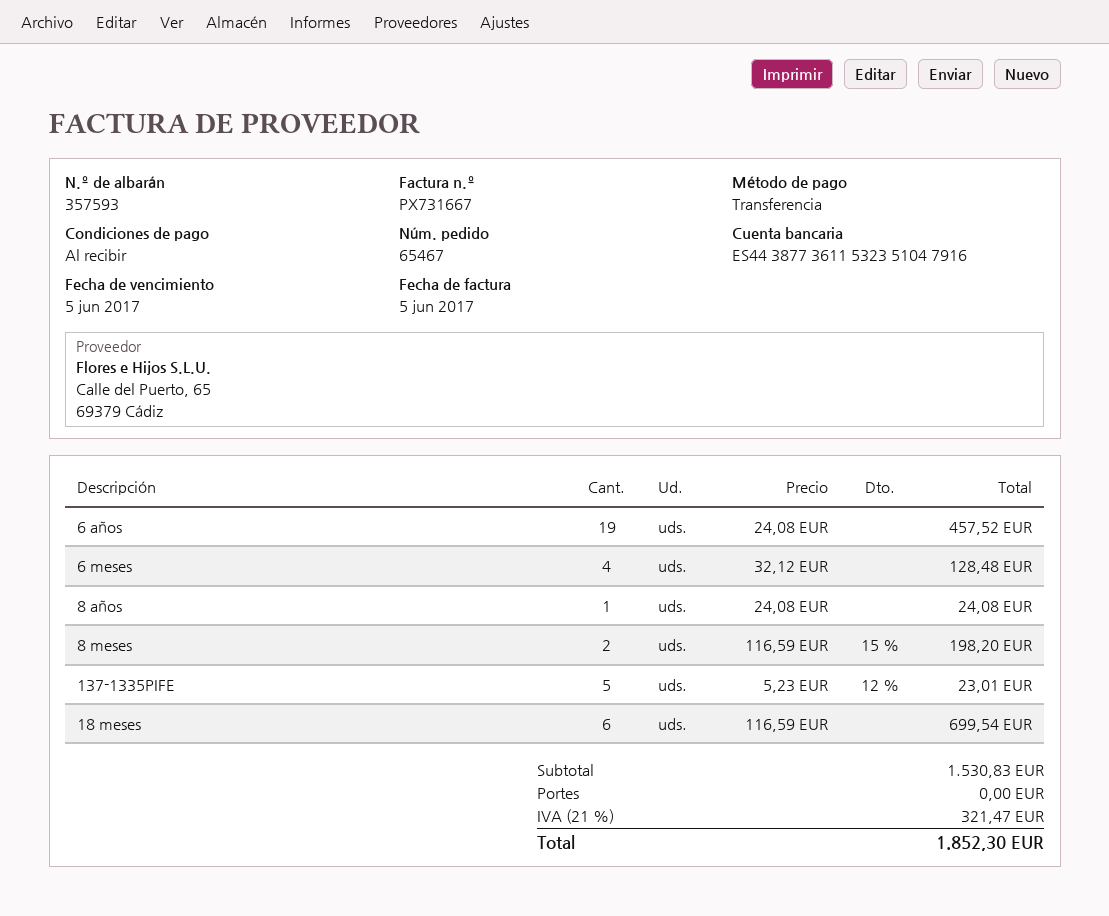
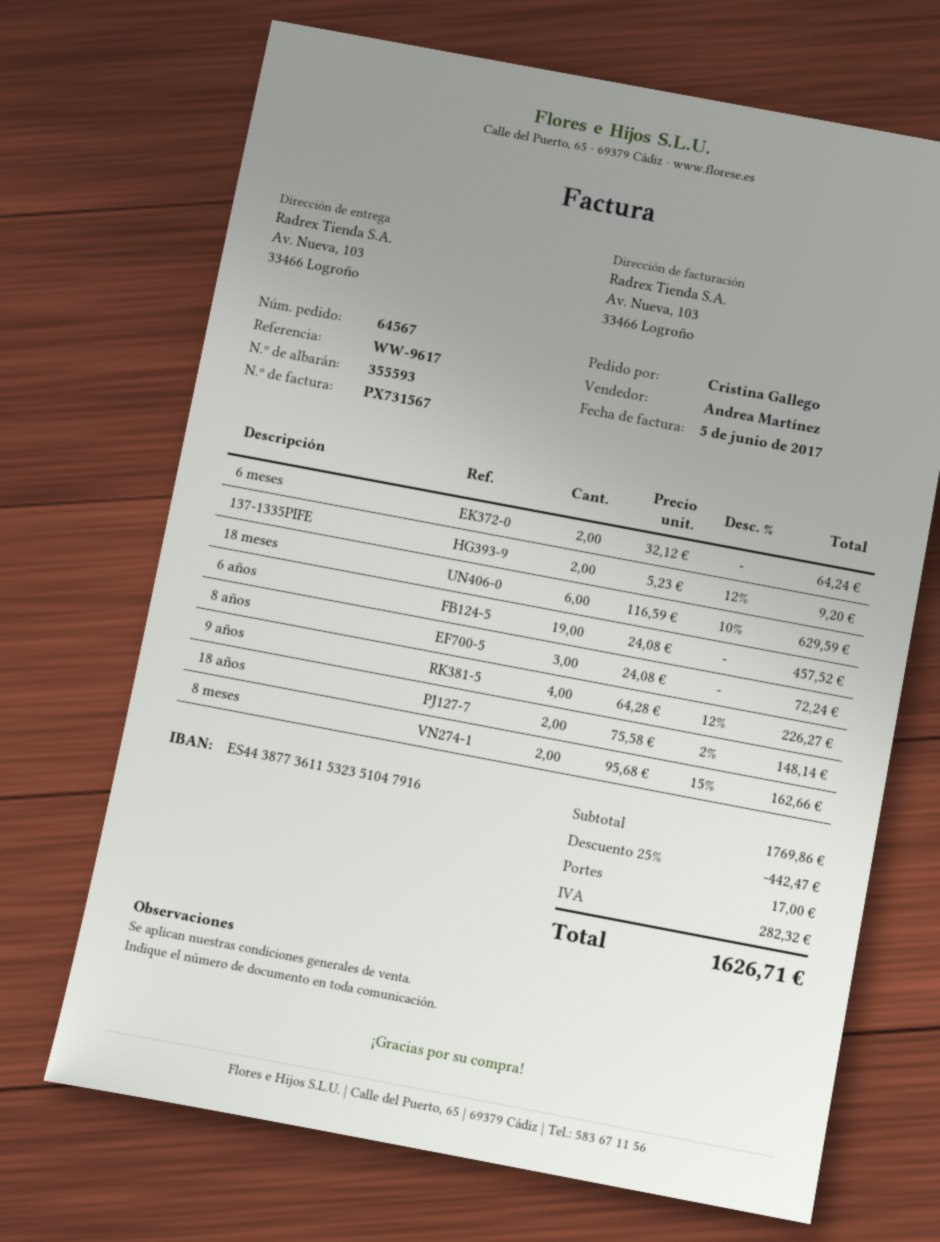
order number: 65467 -> 64567
delivery note number: 357593 -> 355593
invoice number: PX731667 -> PX731567
6 meses: 4 x 32.12 = 128.48 -> 2 x 32.12 = 64.24
8 años: 1 x 24.08 = 24.08 -> 3 x 24.08 = 72.24
8 meses: 2 x 116.59 - 15% = 198.20 -> 2 x 95.68 - 15% = 162.66
137-1335PIFE: 5 x 5.23 - 12% = 23.01 -> 2 x 5.23 - 12% = 9.20
18 meses: 6 x 116.59 = 699.54 -> 6 x 116.59 - 10% = 629.59
9 años: none -> 4 x 64.28 - 12% = 226.27
18 años: none -> 2 x 75.58 - 2% = 148.14
subtotal: 1530.83 -> 1769.86
discount: none -> 25% = 442.47
shipping: 0.00 -> 17.00
tax: 321.47 -> 282.32
total: 1852.30 -> 1626.71

